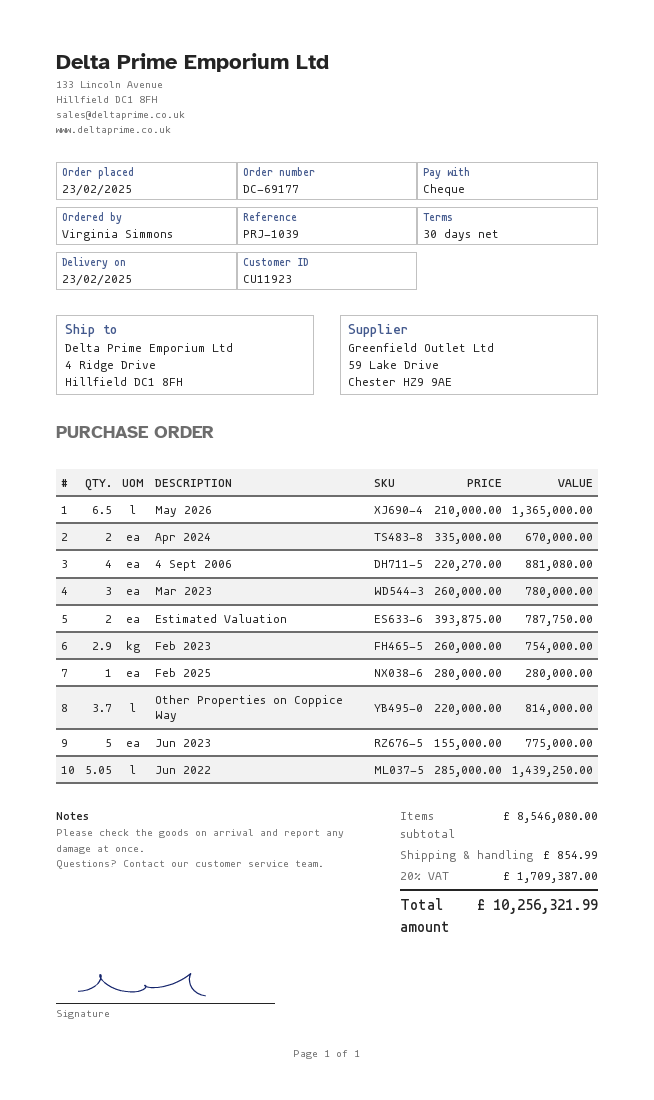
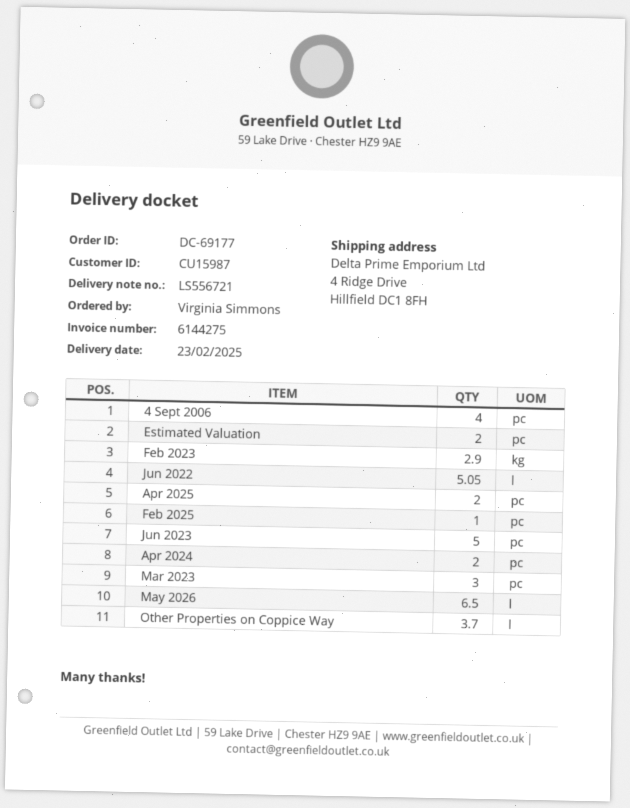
customer number: CU11923 -> CU15987
Apr 2025: none -> 2

